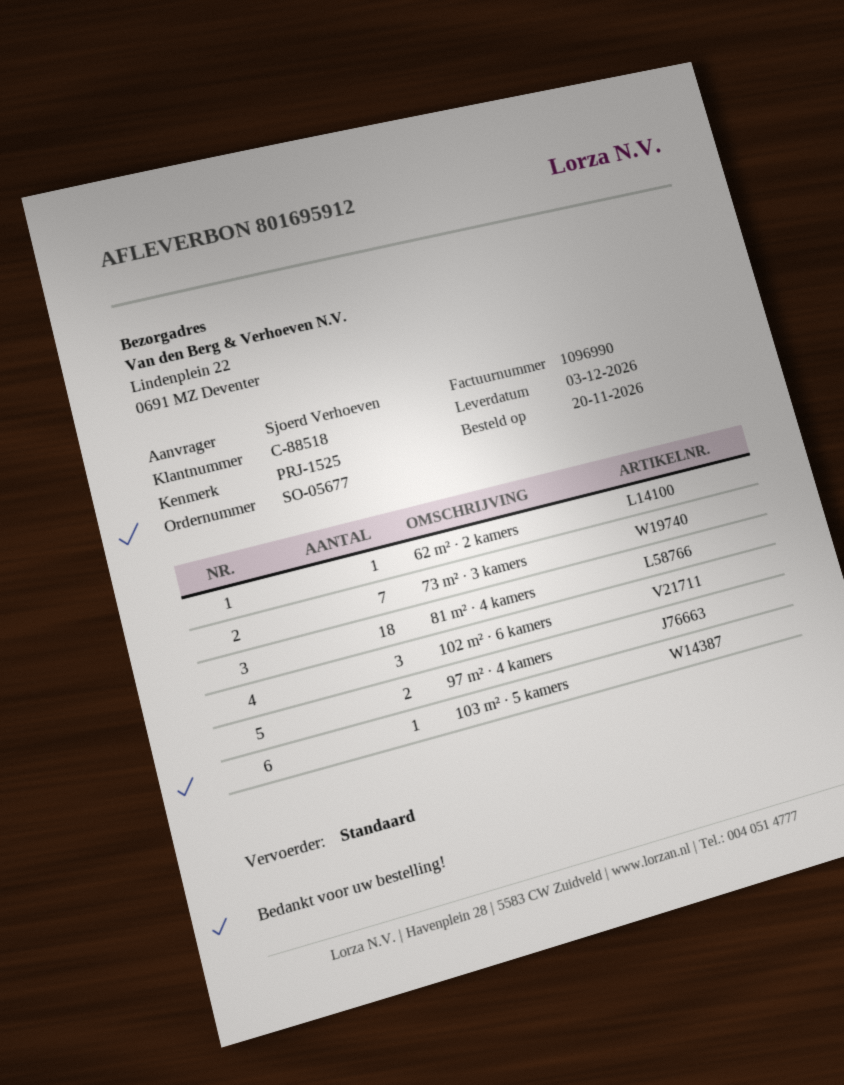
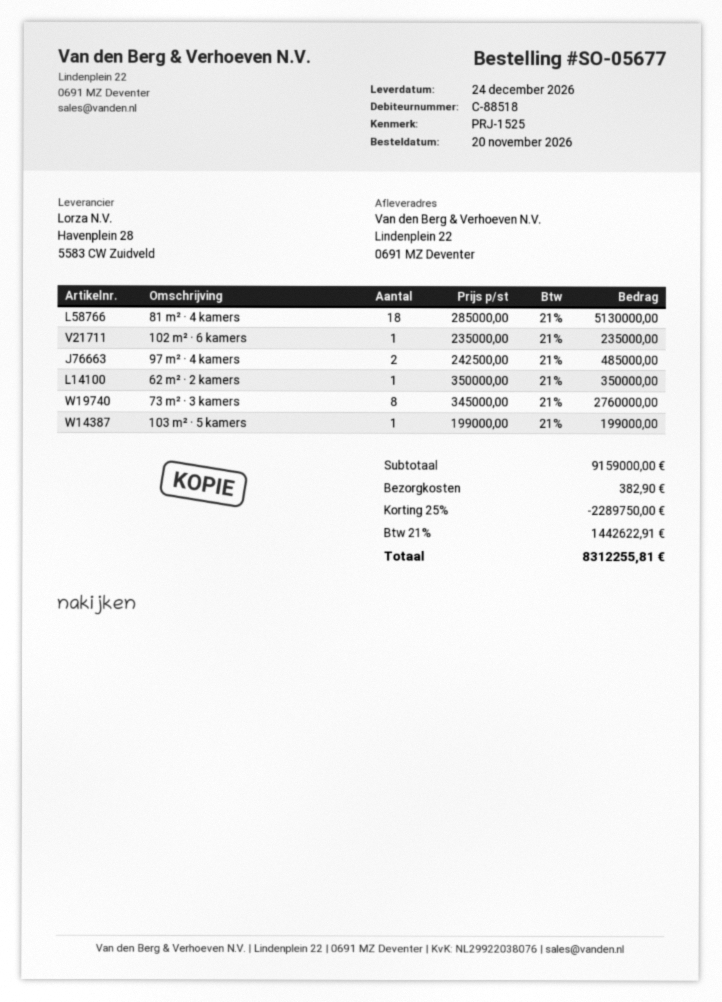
delivery date: 2026-12-03 -> 2026-12-24
73 m² · 3 kamers: 7 -> 8
102 m² · 6 kamers: 3 -> 1

